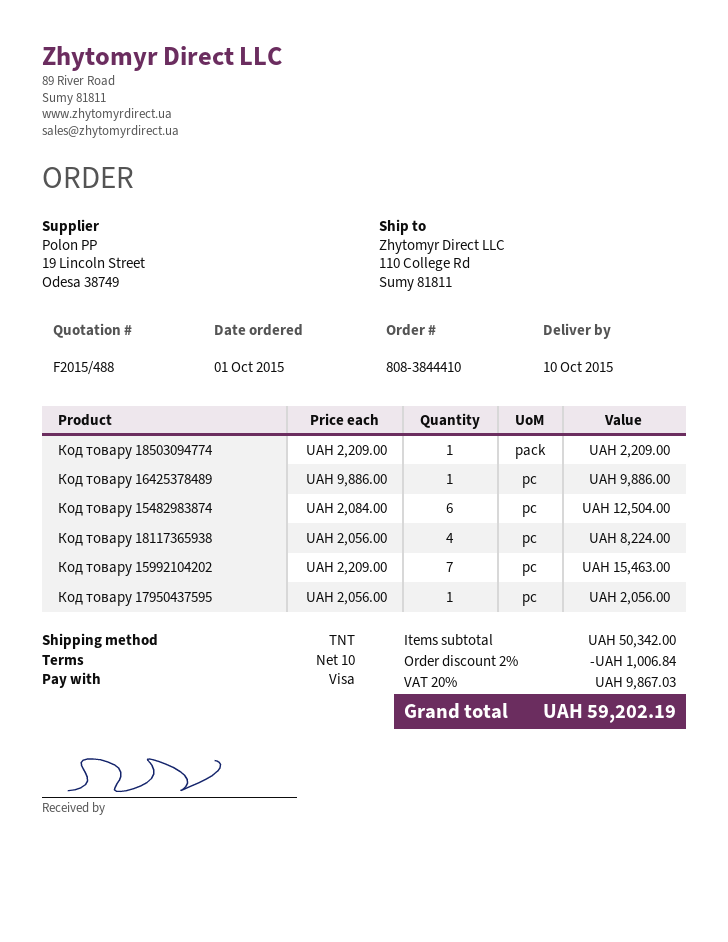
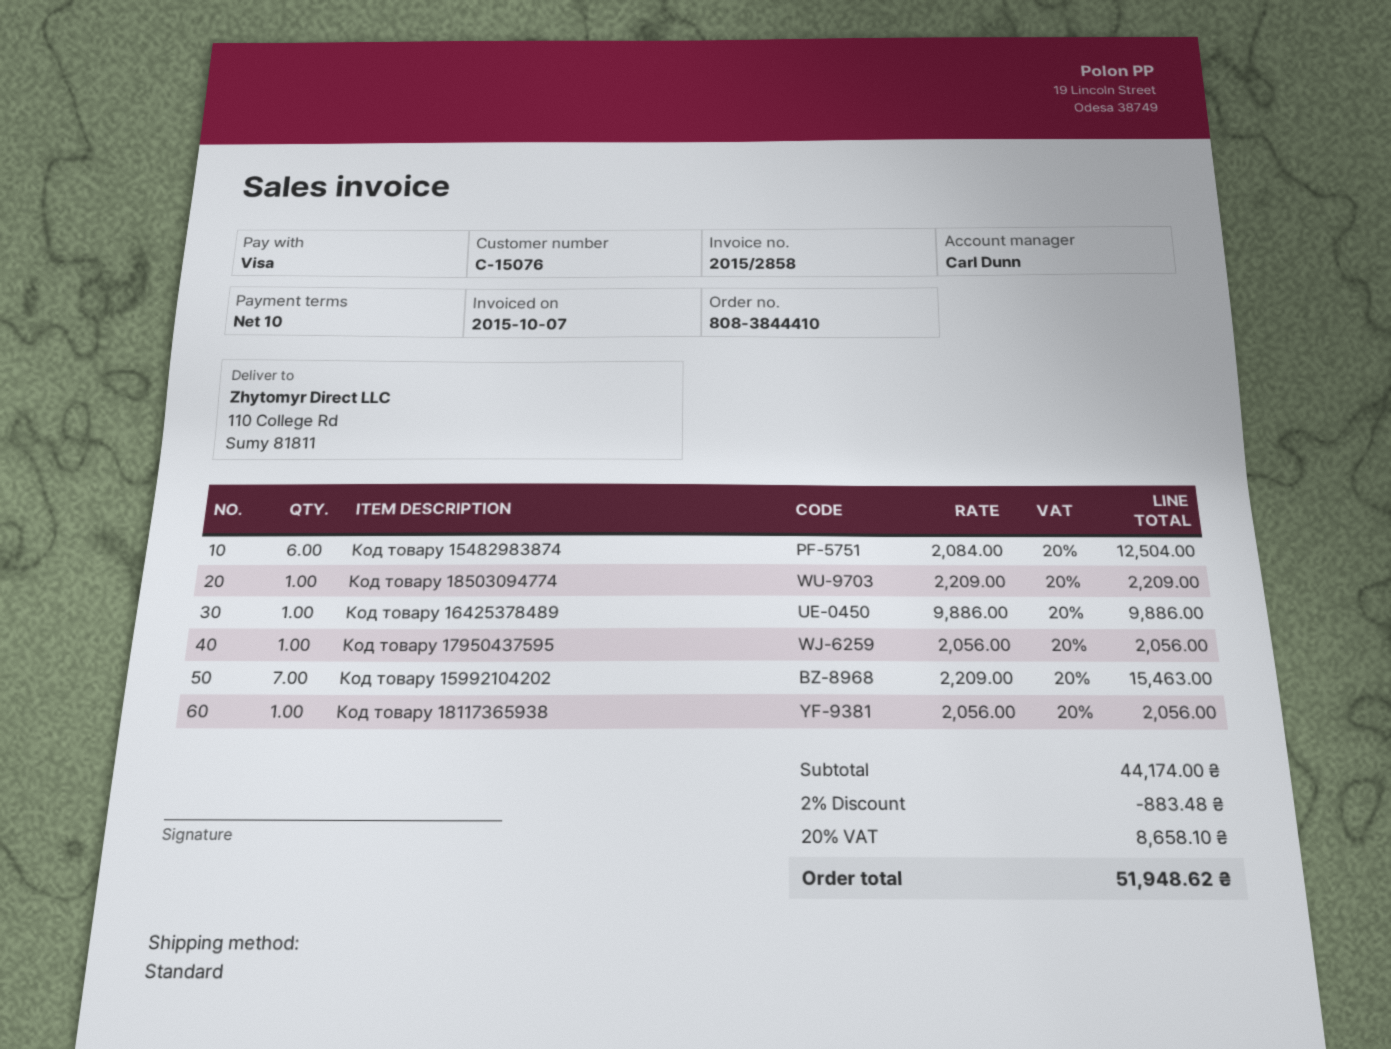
shipping method: TNT -> standard
Код товару 18117365938: 4 x 2056.00 = 8224.00 -> 1 x 2056.00 = 2056.00
subtotal: 50342.00 -> 44174.00
discount: 2% = 1006.84 -> 2% = 883.48
tax: 20% = 9867.03 -> 20% = 8658.10
total: 59202.19 -> 51948.62

